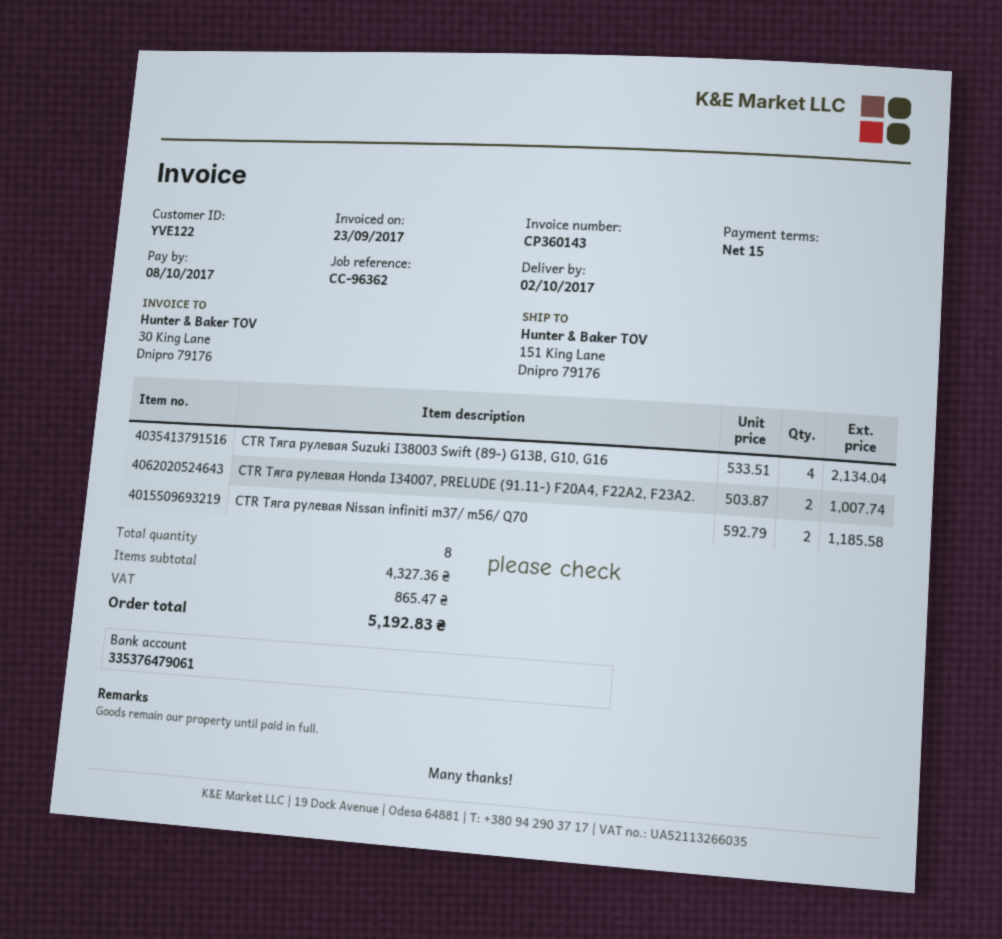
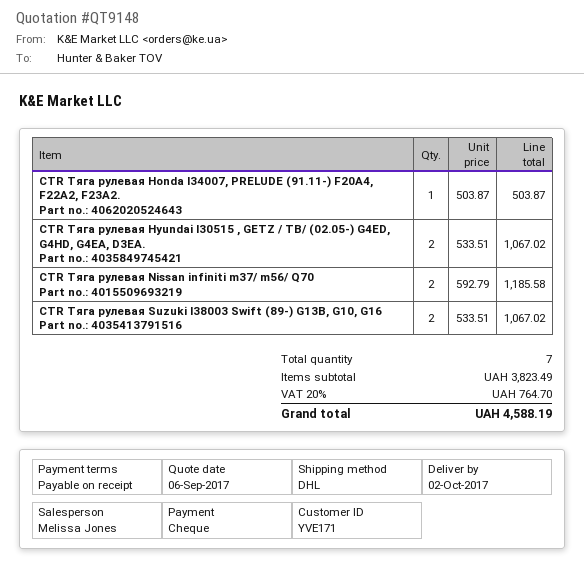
payment terms: 15 days -> on receipt
customer number: YVE122 -> YVE171
CTR Тяга рулевая Suzuki I38003 Swift (89-) G13B, G10, G16: 4 x 533.51 = 2134.04 -> 2 x 533.51 = 1067.02
CTR Тяга рулевая Honda I34007, PRELUDE (91.11-) F20A4, F22A2, F23A2.: 2 x 503.87 = 1007.74 -> 1 x 503.87 = 503.87
CTR Тяга рулевая Hyundai I30515 , GETZ / TB/ (02.05-) G4ED, G4HD, G4EA, D3EA.: none -> 2 x 533.51 = 1067.02
total quantity: 8 -> 7
subtotal: 4327.36 -> 3823.49
tax: 865.47 -> 764.70
total: 5192.83 -> 4588.19

